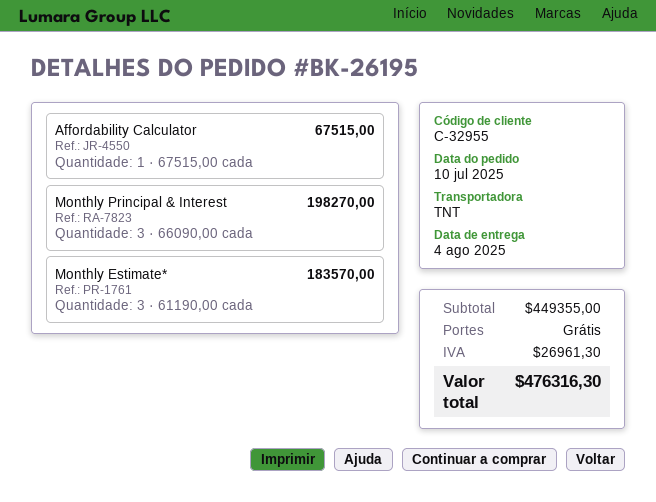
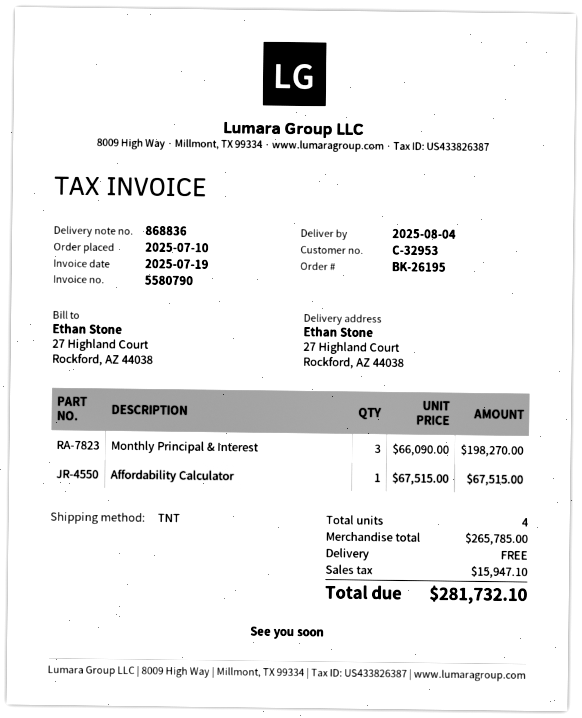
customer number: C-32955 -> C-32953
Monthly Estimate*: 3 x 61190.00 = 183570.00 -> none
subtotal: 449355.00 -> 265785.00
tax: 26961.30 -> 15947.10
total: 476316.30 -> 281732.10

